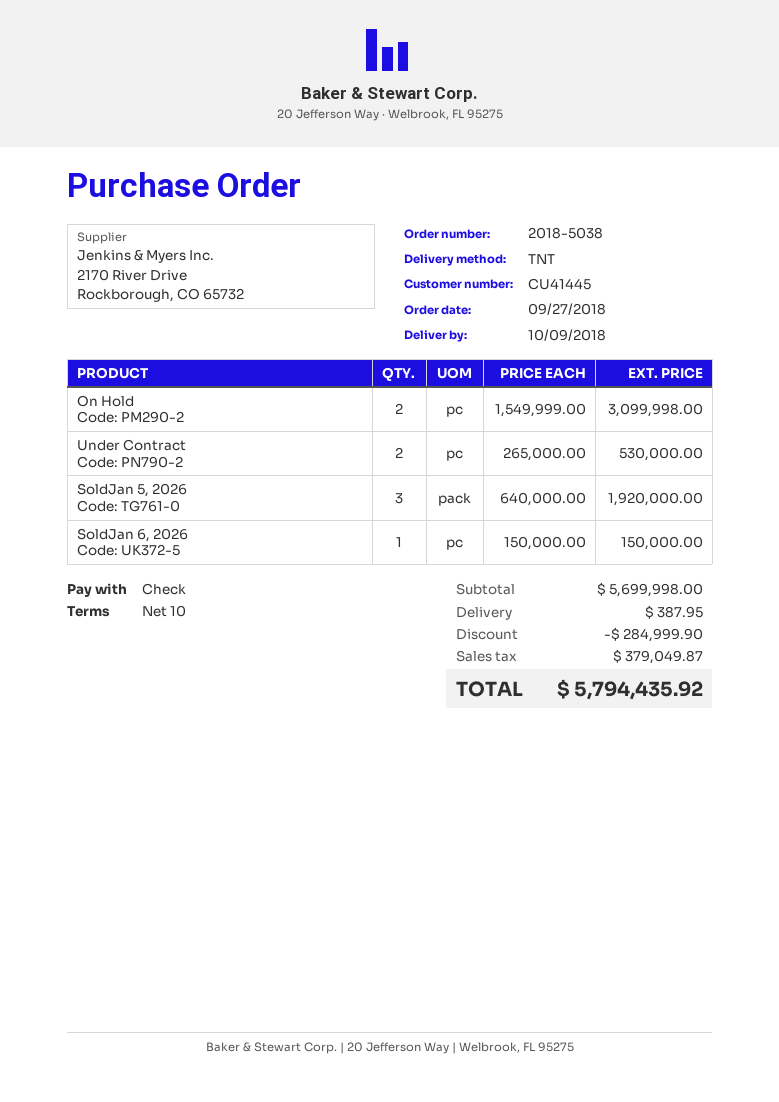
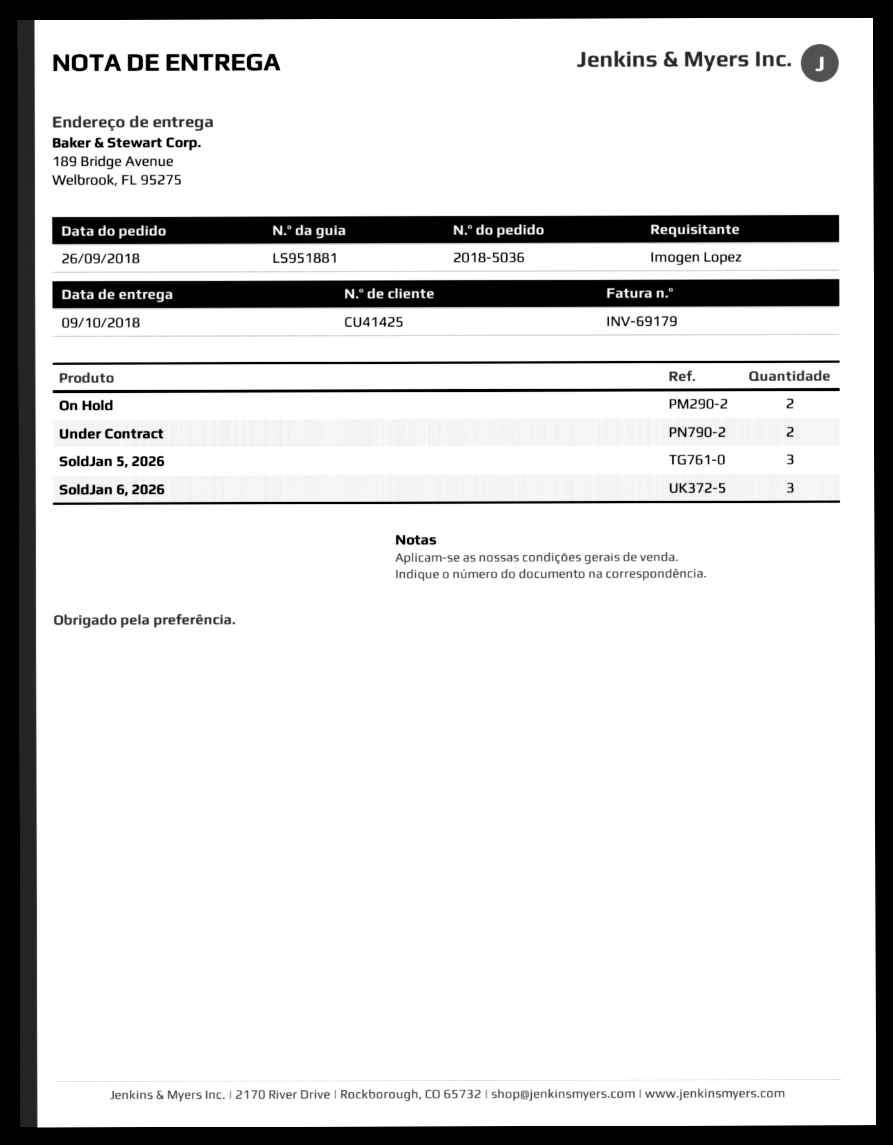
order number: 2018-5038 -> 2018-5036
order date: 2018-09-27 -> 2018-09-26
customer number: CU41445 -> CU41425
SoldJan 6, 2026: 1 -> 3

